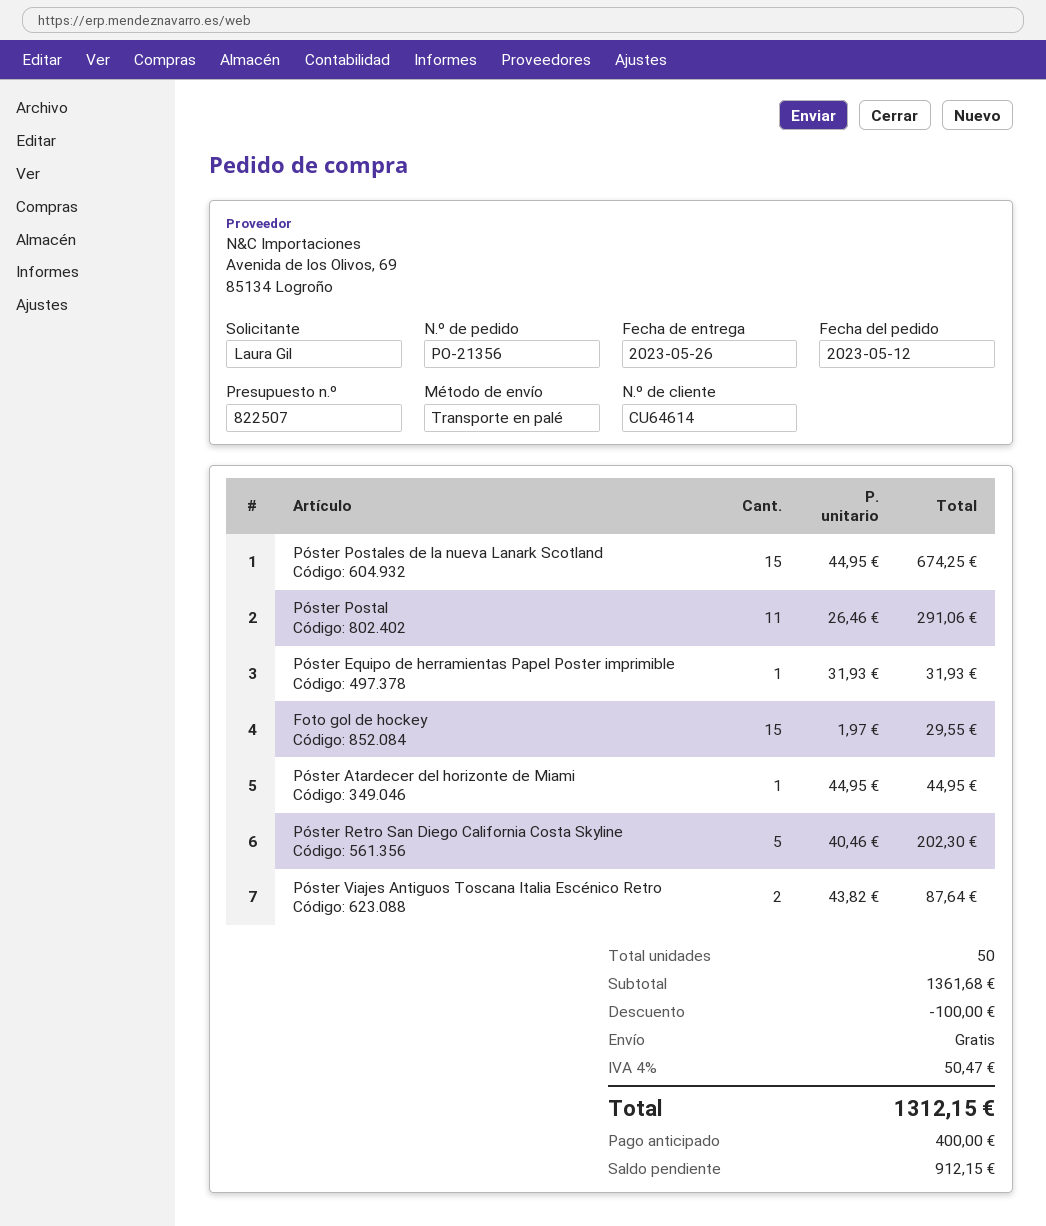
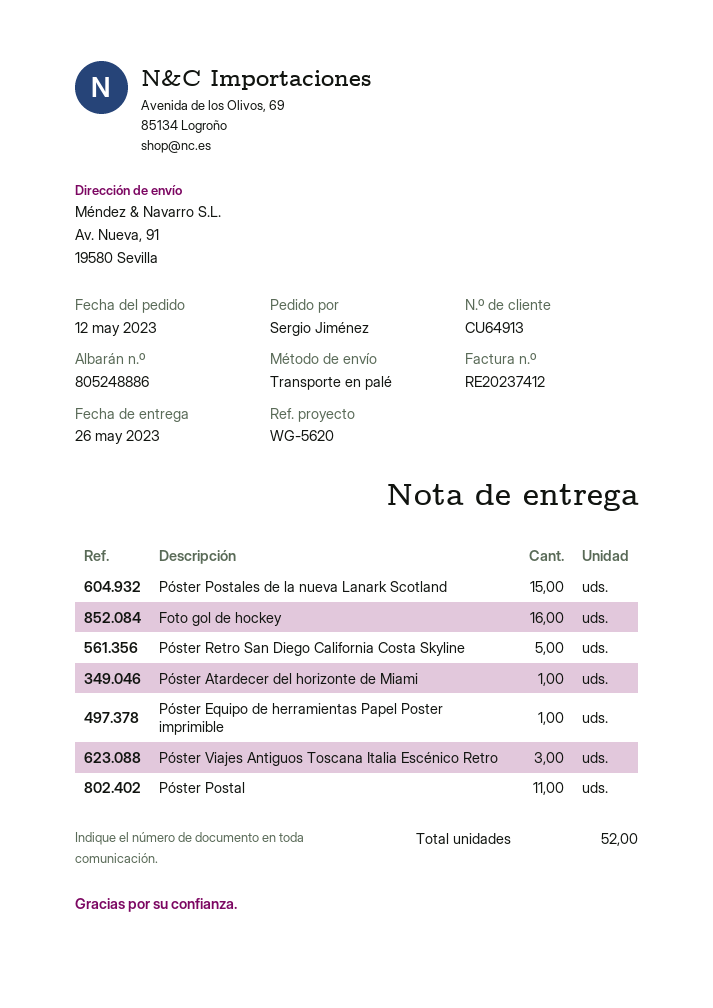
customer number: CU64614 -> CU64913
ordered by: Laura Gil -> Sergio Jiménez
Foto gol de hockey: 15 -> 16
Póster Viajes Antiguos Toscana Italia Escénico Retro: 2 -> 3
total quantity: 50 -> 52

